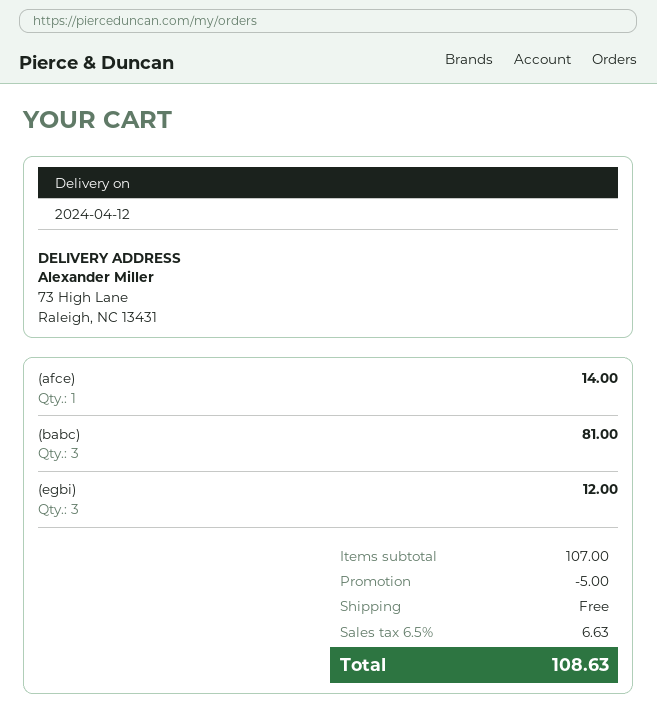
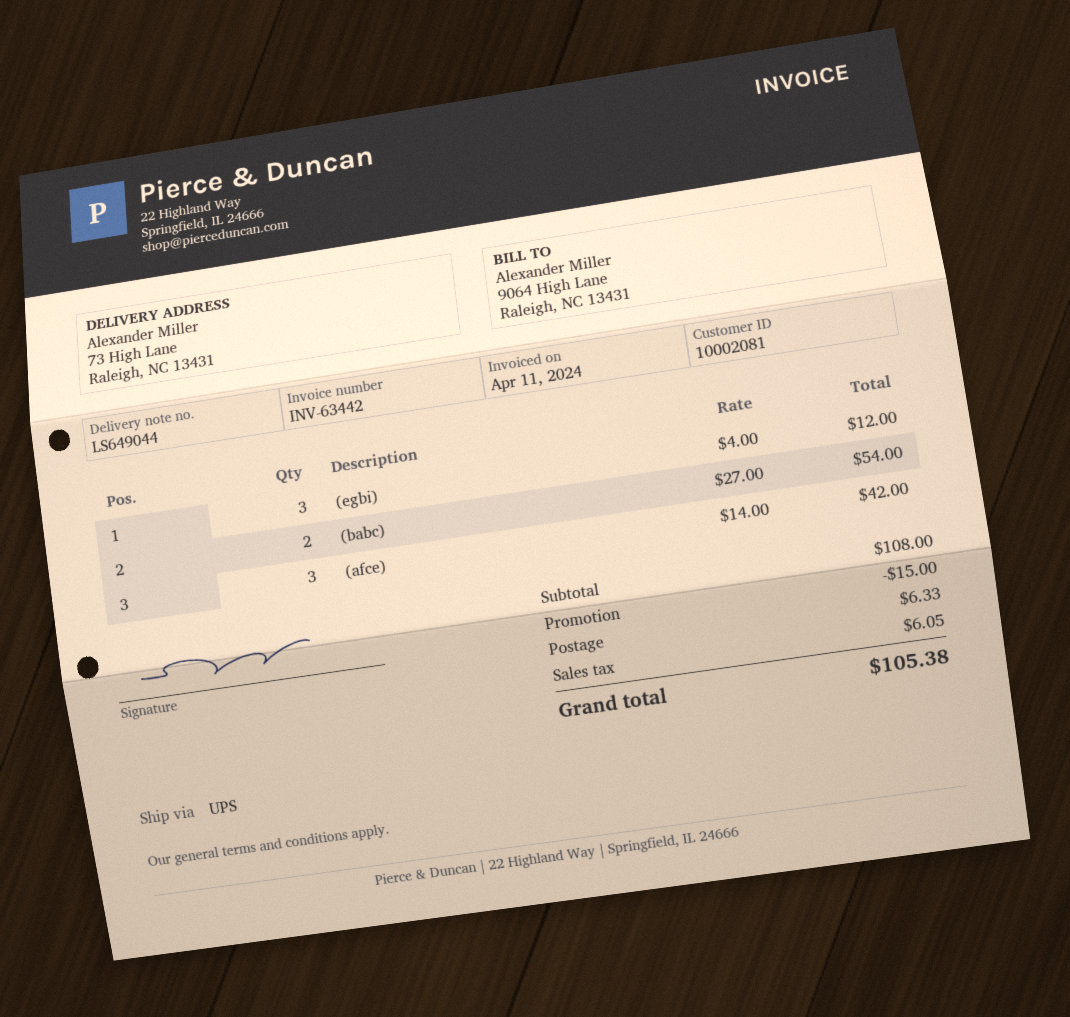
(afce): 1 for 14.00 -> 3 for 42.00
(babc): 3 for 81.00 -> 2 for 54.00
subtotal: 107.00 -> 108.00
discount: 5.00 -> 15.00
shipping: 0.00 -> 6.33
tax: 6.63 -> 6.05
total: 108.63 -> 105.38

